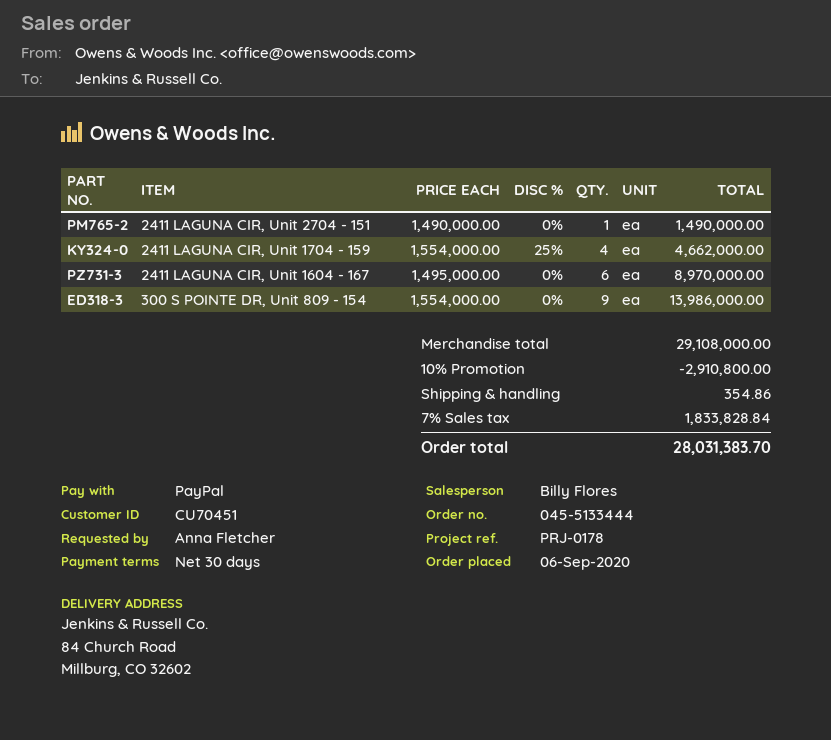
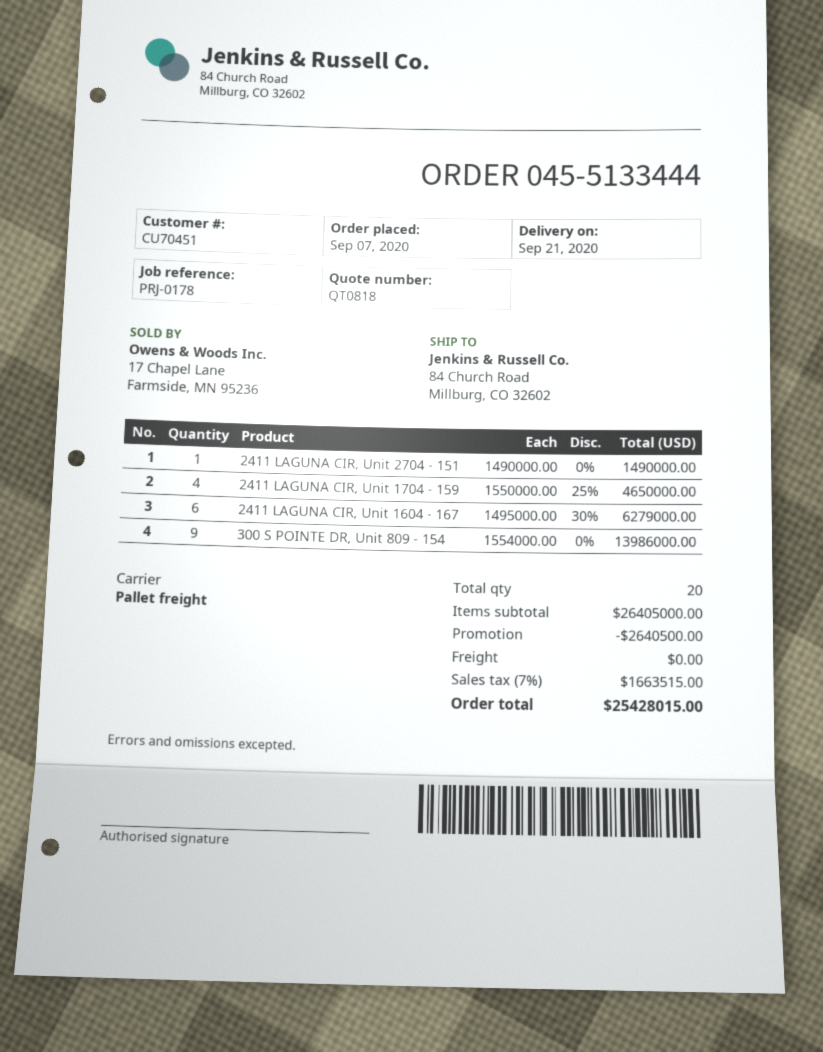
order date: 2020-09-06 -> 2020-09-07
2411 LAGUNA CIR, Unit 1704 - 159: 4 x 1554000.00 - 25% = 4662000.00 -> 4 x 1550000.00 - 25% = 4650000.00
2411 LAGUNA CIR, Unit 1604 - 167: 6 x 1495000.00 = 8970000.00 -> 6 x 1495000.00 - 30% = 6279000.00
subtotal: 29108000.00 -> 26405000.00
discount: 2910800.00 -> 2640500.00
shipping: 354.86 -> 0.00
tax: 7% = 1833828.84 -> 7% = 1663515.00
total: 28031383.70 -> 25428015.00

